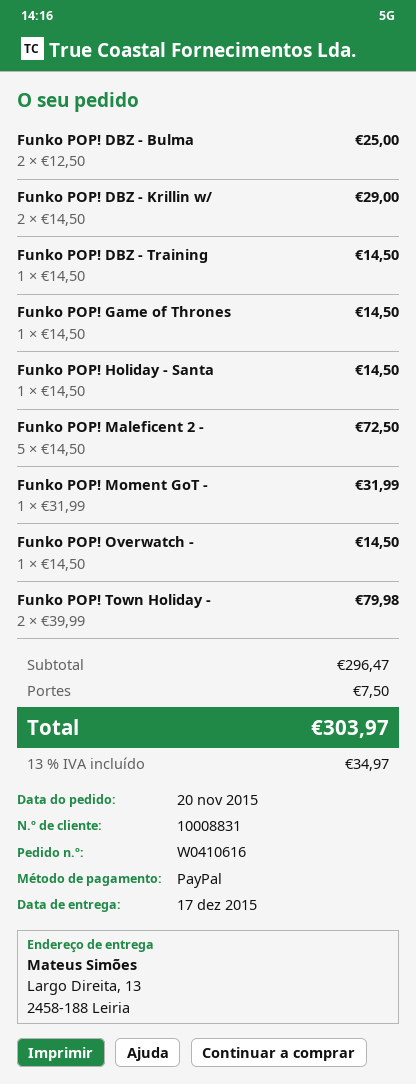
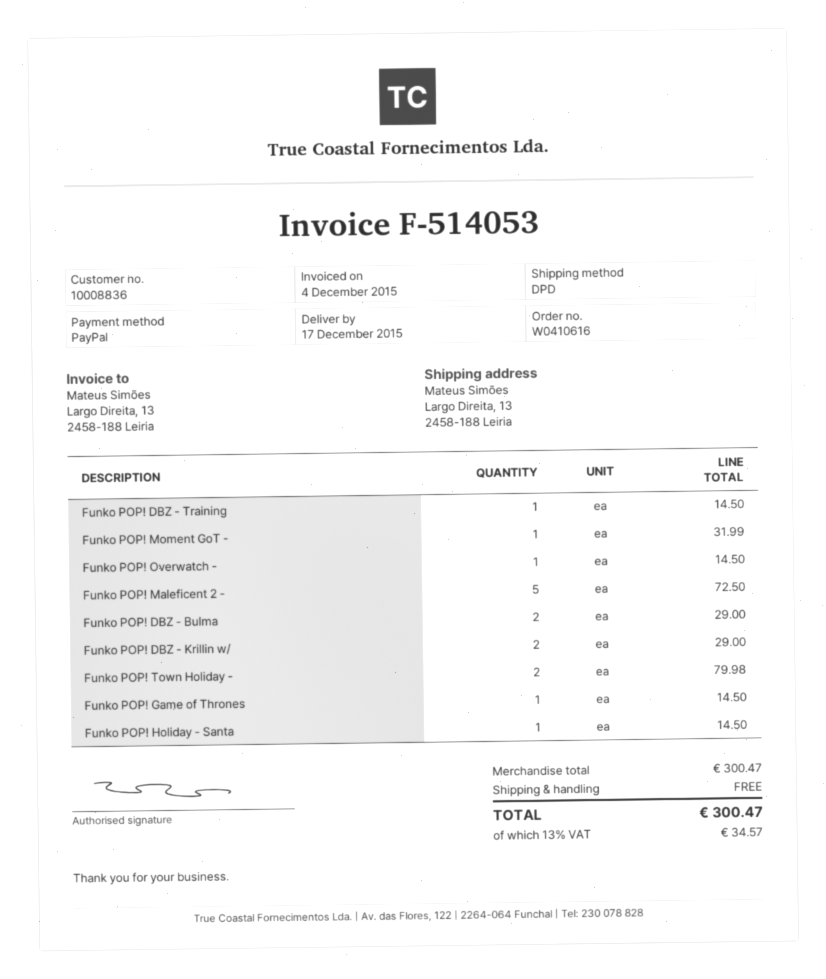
customer number: 10008831 -> 10008836
Funko POP! DBZ - Bulma: 2 for 25.00 -> 2 for 29.00
subtotal: 296.47 -> 300.47
shipping: 7.50 -> 0.00
tax: 13% = 34.97 -> 13% = 34.57
total: 303.97 -> 300.47

